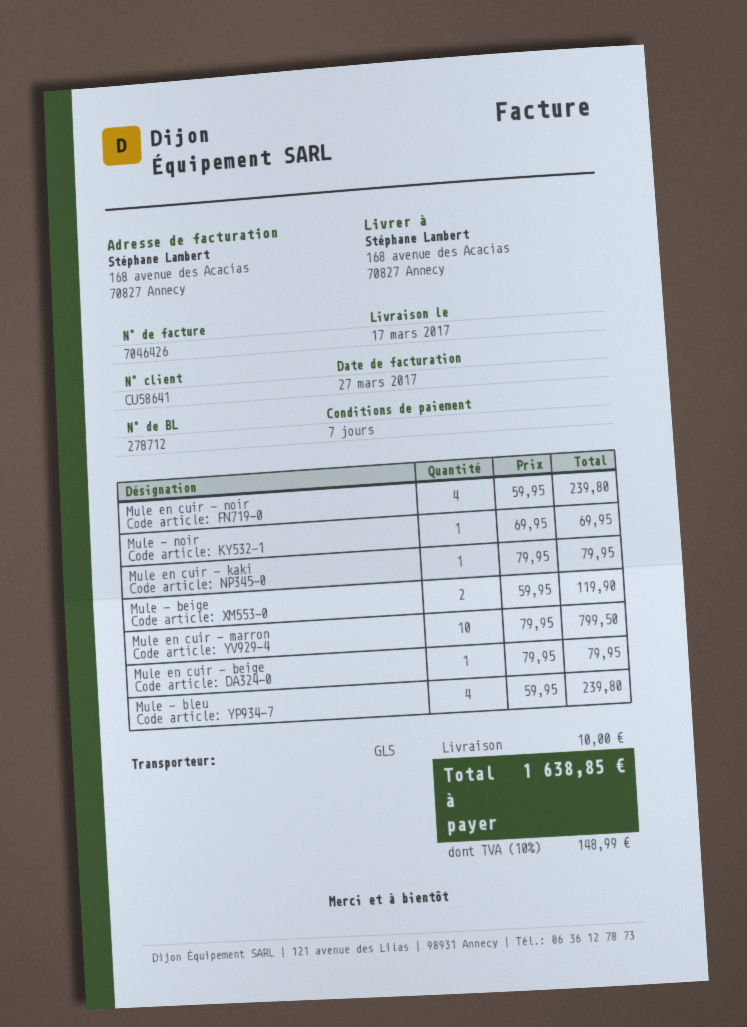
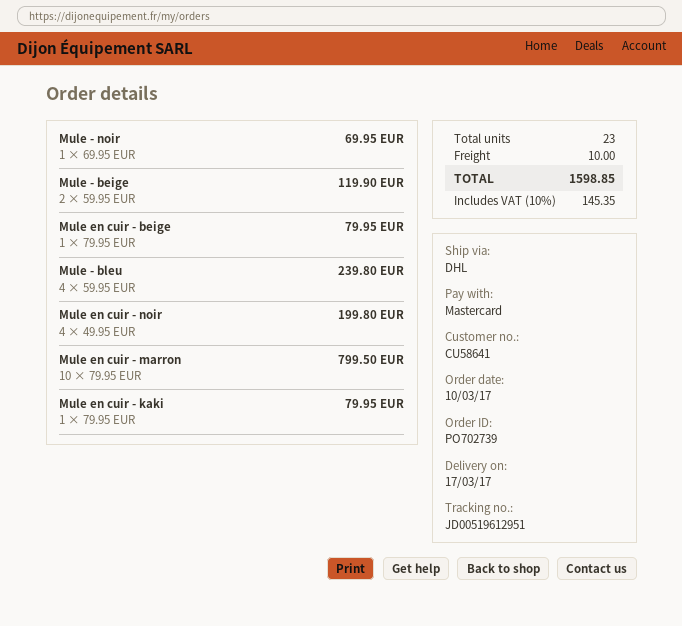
shipping method: GLS -> DHL
Mule en cuir - noir: 4 x 59.95 = 239.80 -> 4 x 49.95 = 199.80
tax: 10% = 148.99 -> 10% = 145.35
total: 1638.85 -> 1598.85

